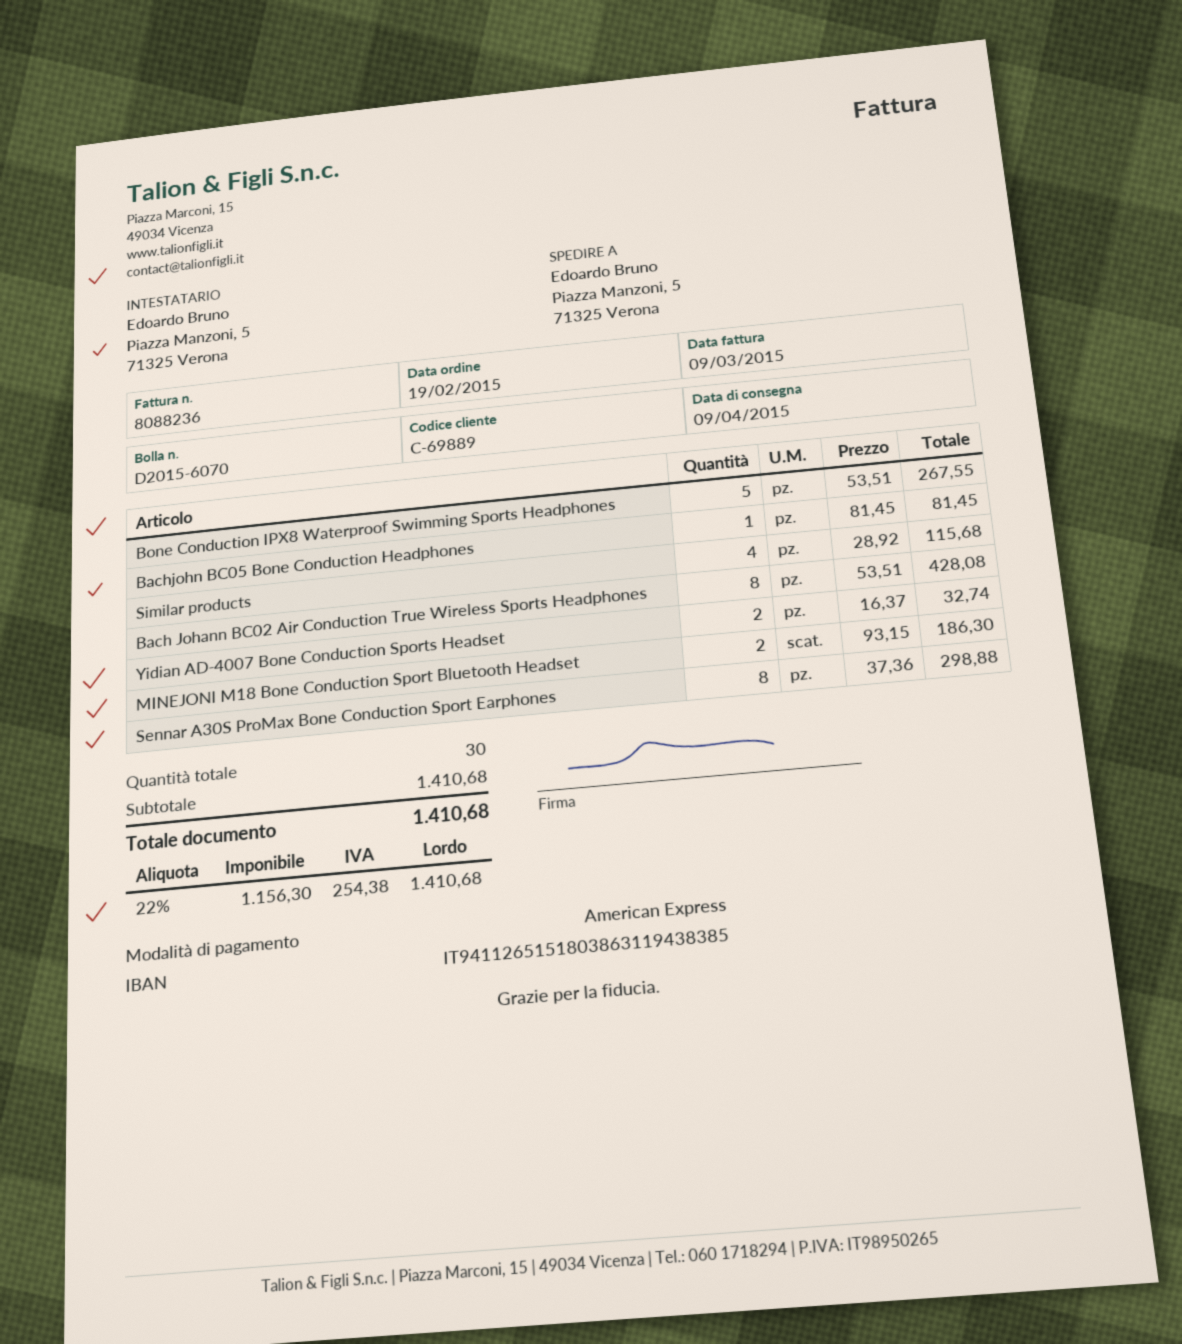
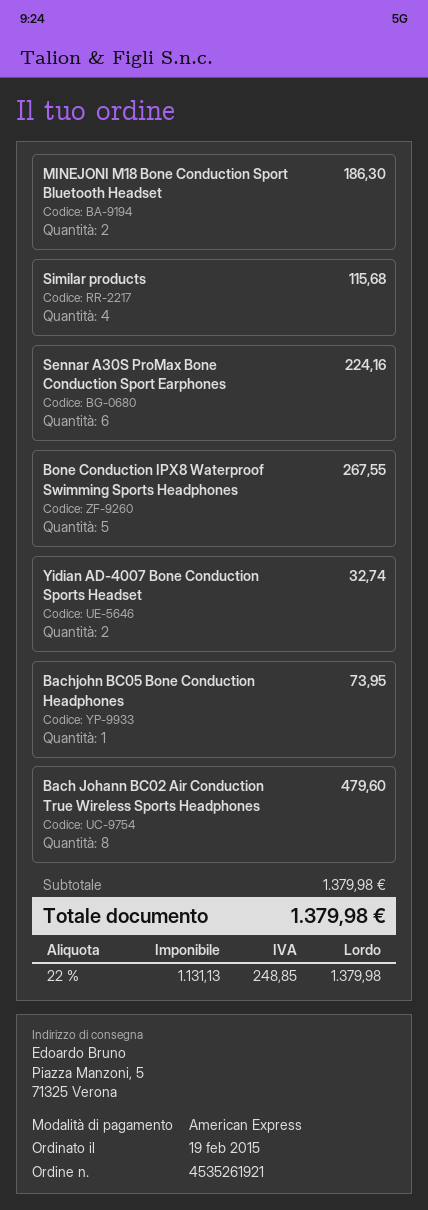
Bachjohn BC05 Bone Conduction Headphones: 1 for 81.45 -> 1 for 73.95
Bach Johann BC02 Air Conduction True Wireless Sports Headphones: 8 for 428.08 -> 8 for 479.60
Sennar A30S ProMax Bone Conduction Sport Earphones: 8 for 298.88 -> 6 for 224.16
subtotal: 1410.68 -> 1379.98
net: 1156.30 -> 1131.13
tax: 22% = 254.38 -> 22% = 248.85
total: 1410.68 -> 1379.98

